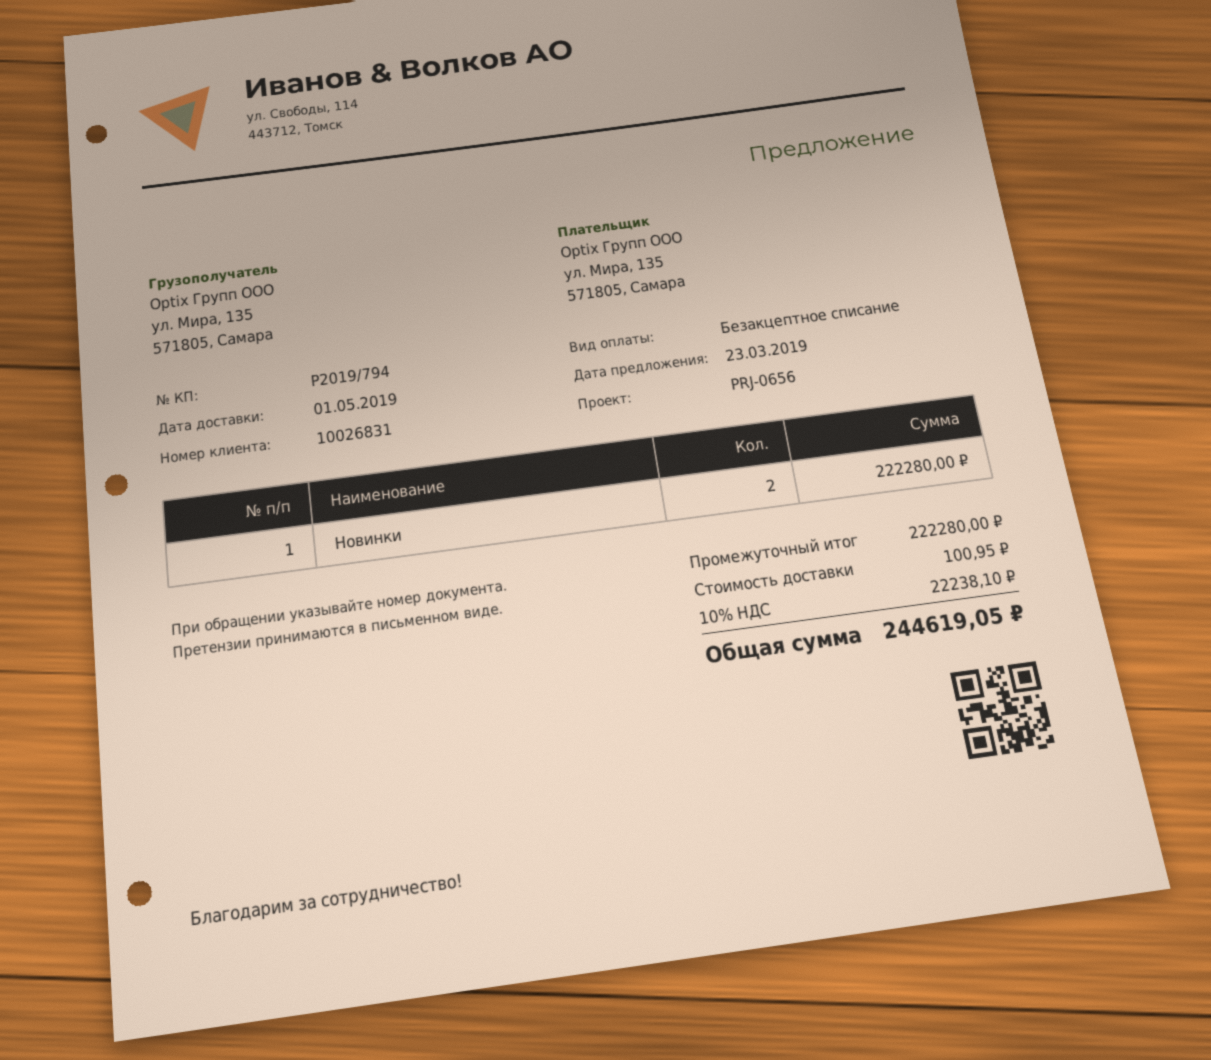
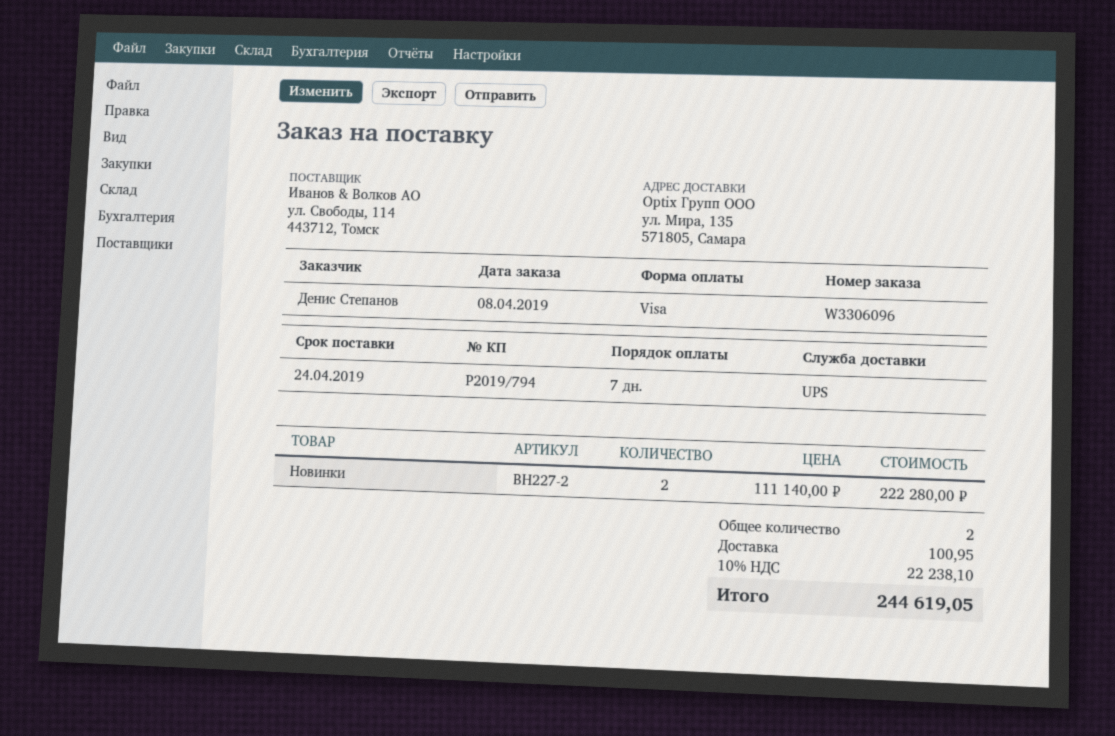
delivery date: 2019-05-01 -> 2019-04-24
payment method: direct debit -> Visa

